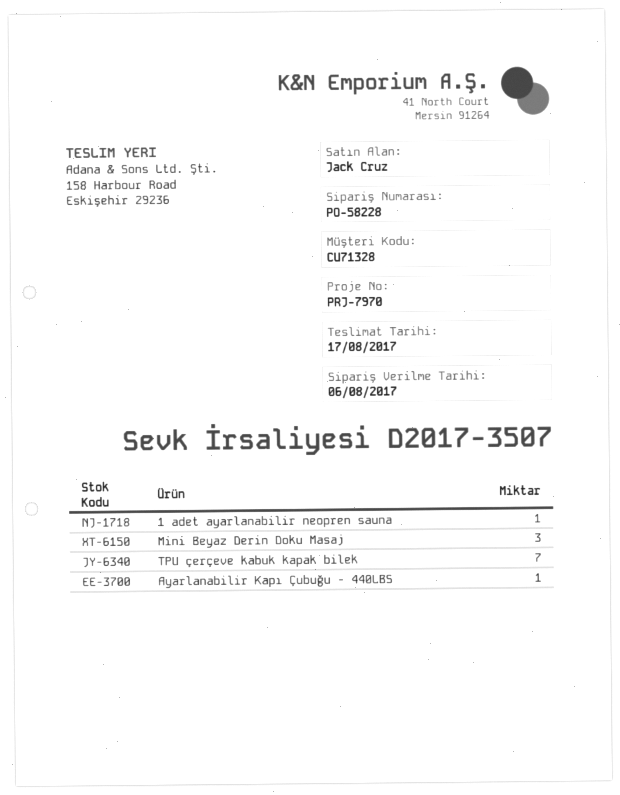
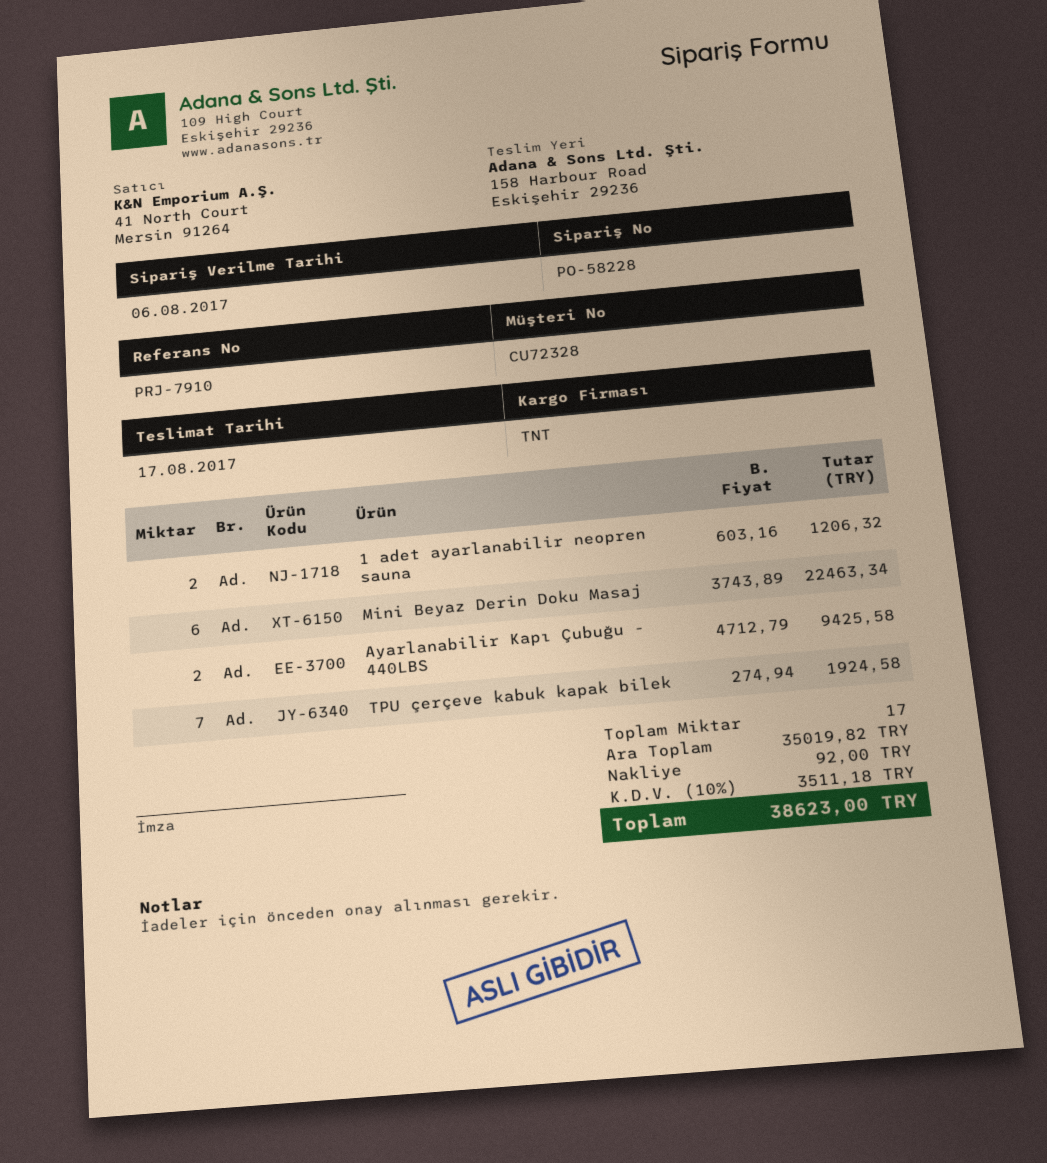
customer number: CU71328 -> CU72328
reference: PRJ-7970 -> PRJ-7910
1 adet ayarlanabilir neopren sauna: 1 -> 2
Mini Beyaz Derin Doku Masaj: 3 -> 6
Ayarlanabilir Kapı Çubuğu - 440LBS: 1 -> 2

